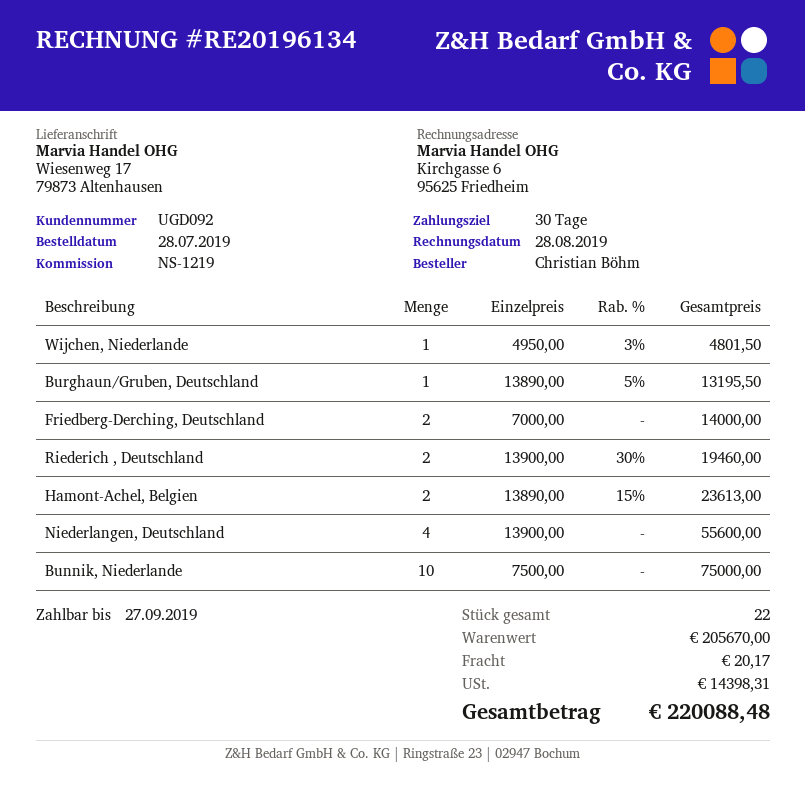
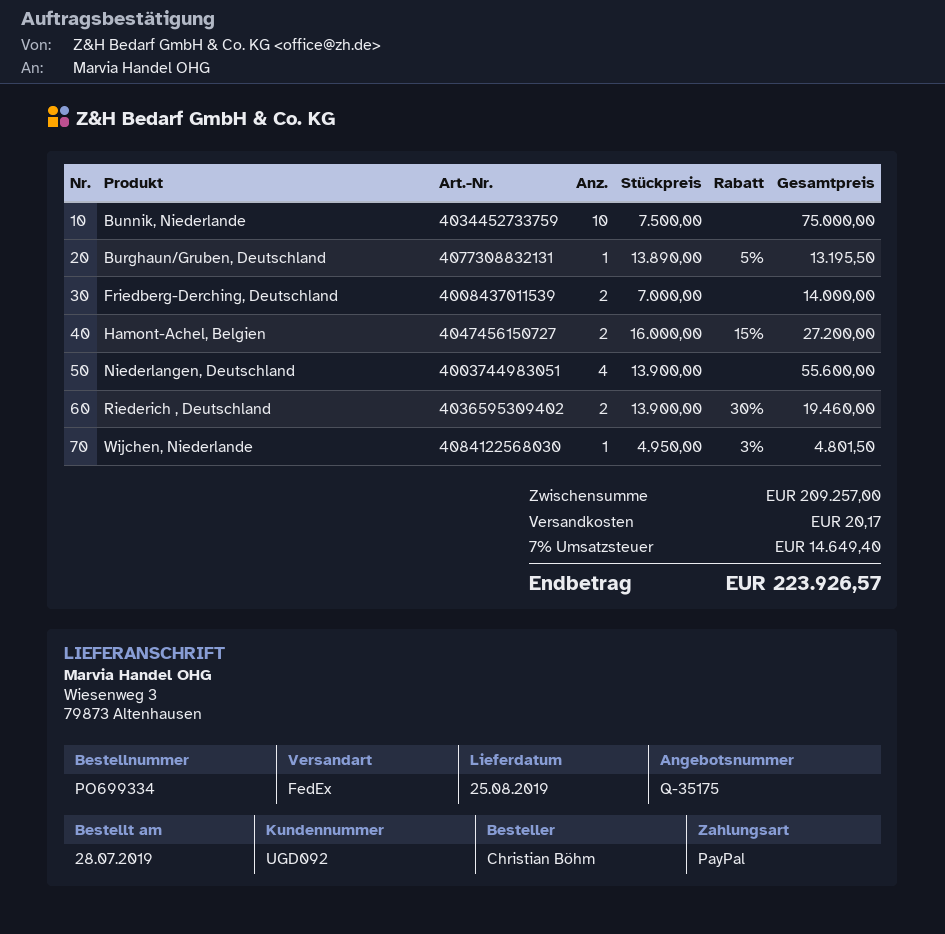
ship to: Wiesenweg 17, 79873 Altenhausen -> Wiesenweg 3, 79873 Altenhausen
Hamont-Achel, Belgien: 2 x 13890.00 - 15% = 23613.00 -> 2 x 16000.00 - 15% = 27200.00
subtotal: 205670.00 -> 209257.00
tax: 14398.31 -> 14649.40
total: 220088.48 -> 223926.57

